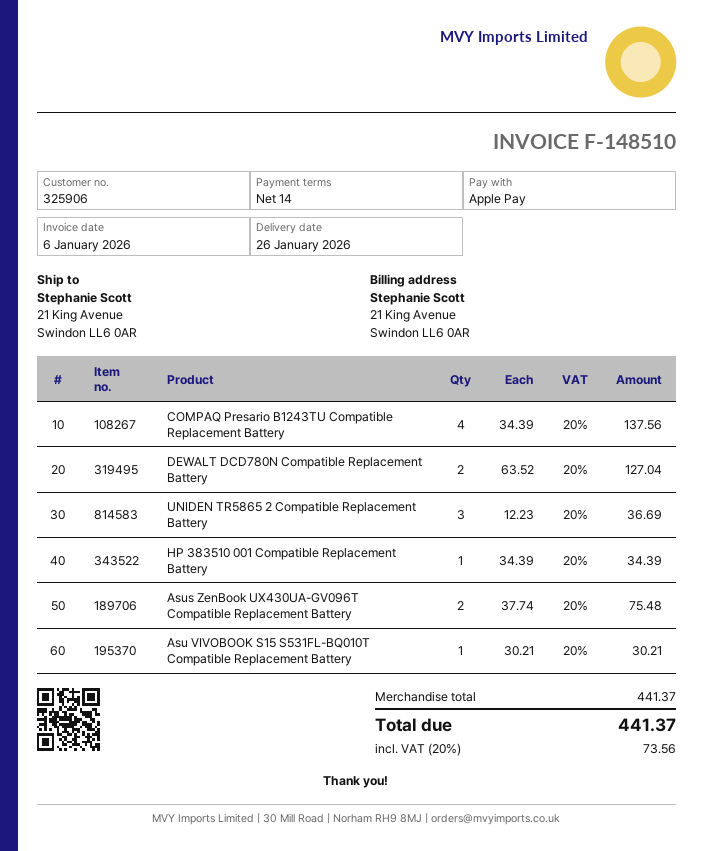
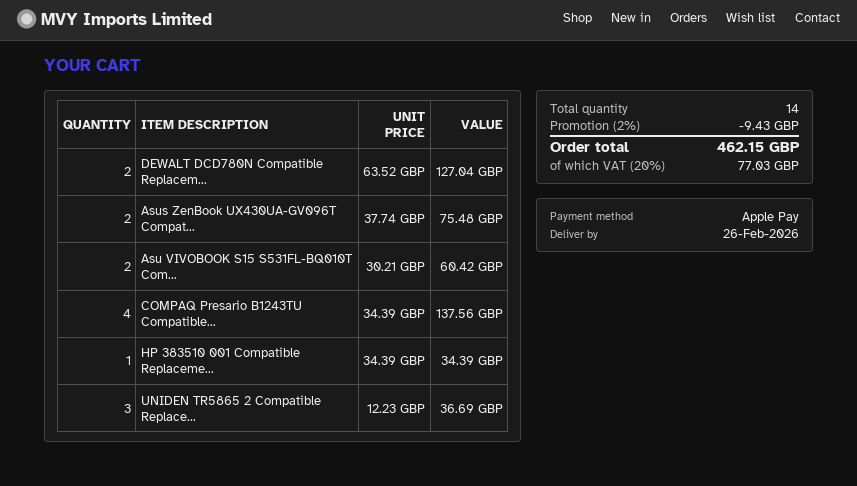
delivery date: 2026-01-26 -> 2026-02-26
Asu VIVOBOOK S15 S531FL-BQ010T Compatible Replacement Battery: 1 x 30.21 = 30.21 -> 2 x 30.21 = 60.42
discount: none -> 2% = 9.43
tax: 20% = 73.56 -> 20% = 77.03
total: 441.37 -> 462.15

